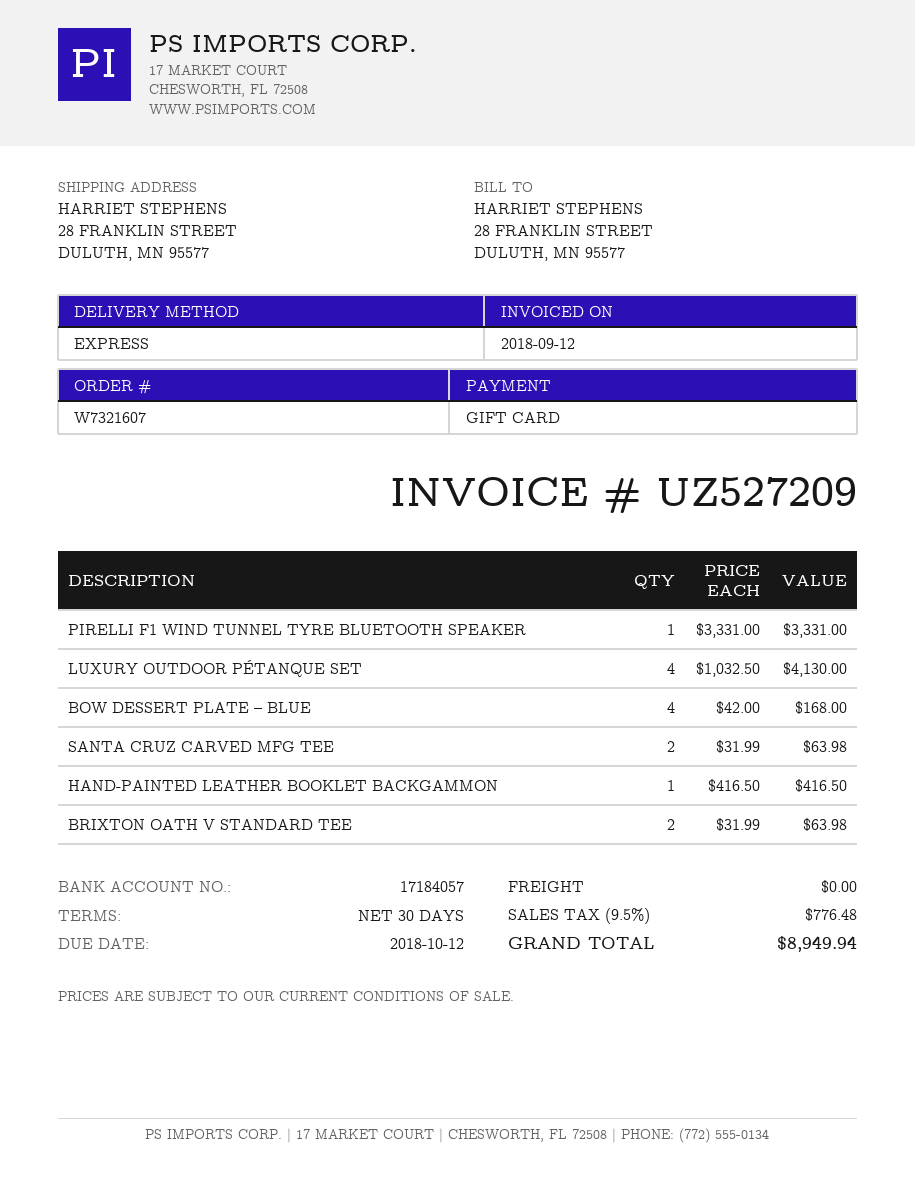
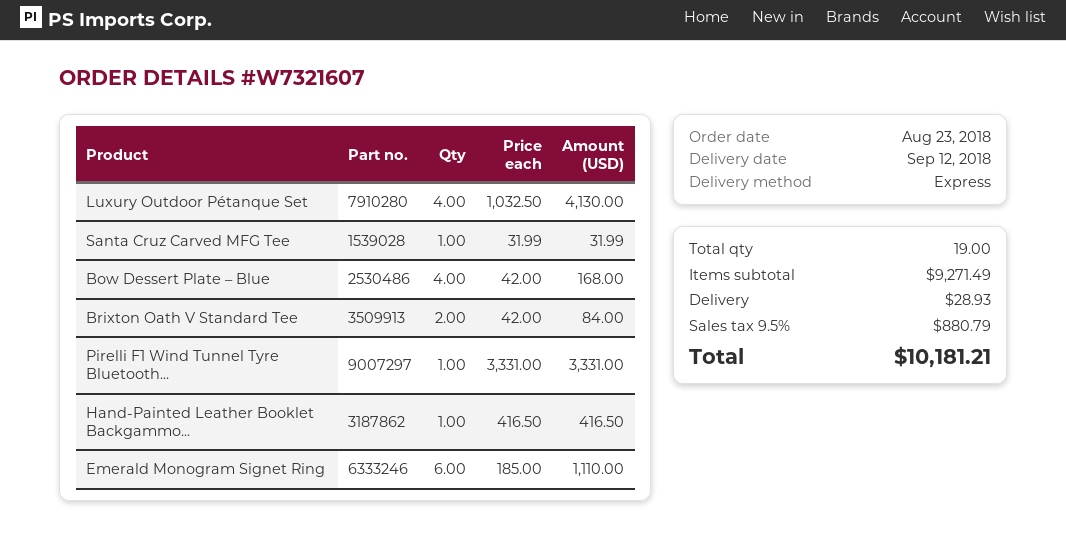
SANTA CRUZ CARVED MFG TEE: 2 x 31.99 = 63.98 -> 1 x 31.99 = 31.99
BRIXTON OATH V STANDARD TEE: 2 x 31.99 = 63.98 -> 2 x 42.00 = 84.00
Emerald Monogram Signet Ring: none -> 6 x 185.00 = 1110.00
shipping: 0.00 -> 28.93
tax: 9.5% = 776.48 -> 9.5% = 880.79
total: 8949.94 -> 10181.21

